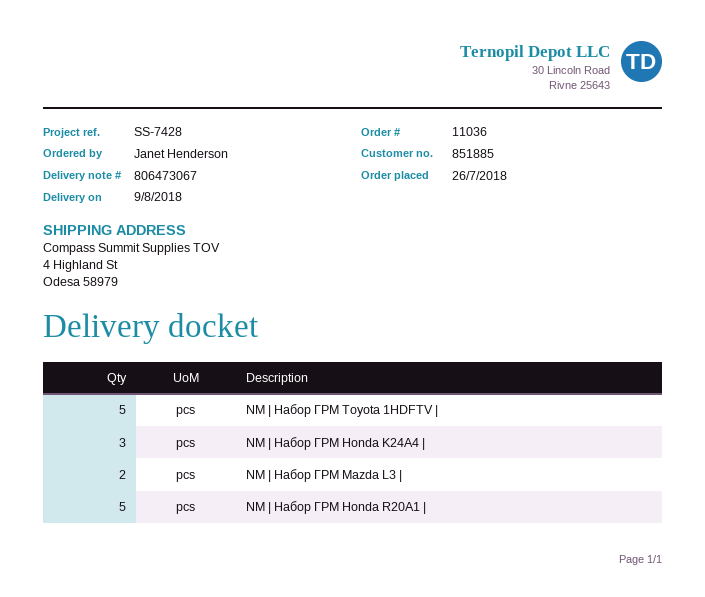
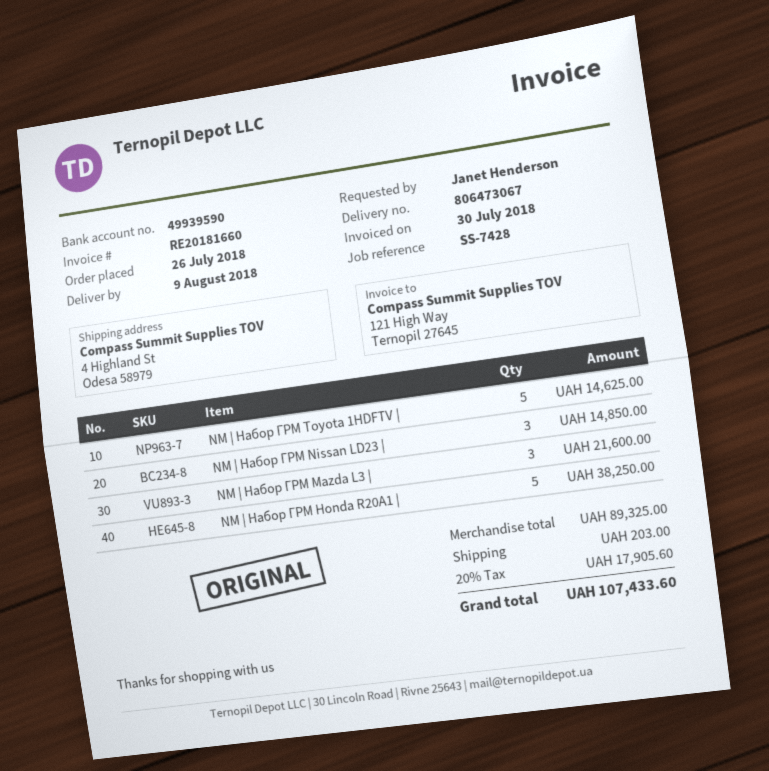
NM | Набор ГРМ Honda K24A4 |: 3 -> none
NM | Набор ГРМ Mazda L3 |: 2 -> 3
NM | Набор ГРМ Nissan LD23 |: none -> 3

